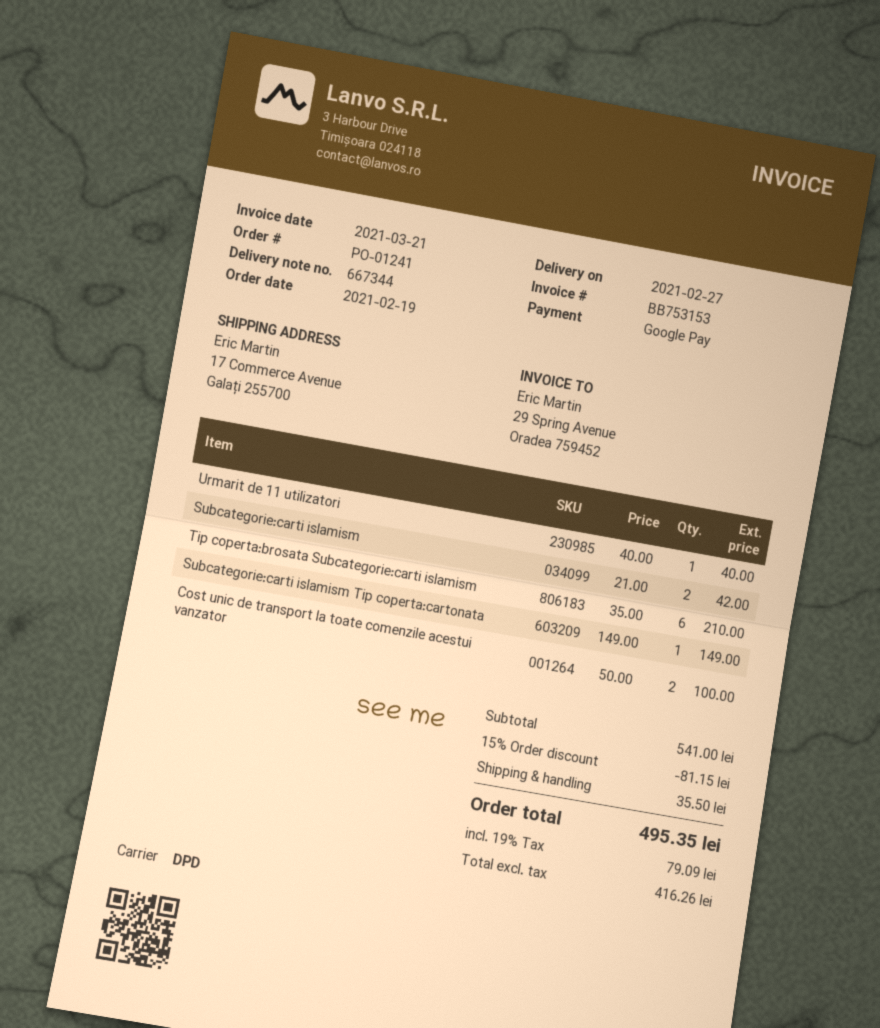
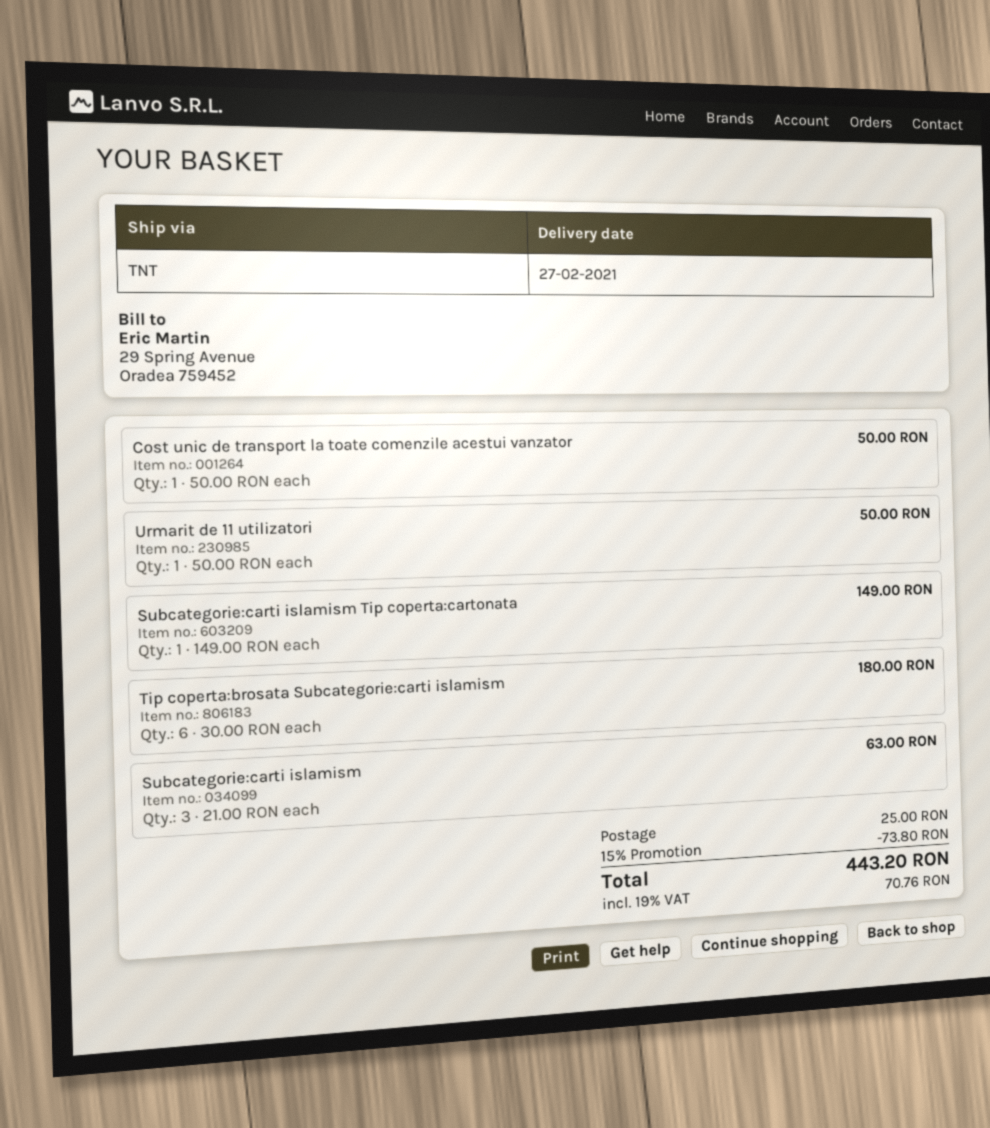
shipping method: DPD -> TNT
Urmarit de 11 utilizatori: 1 x 40.00 = 40.00 -> 1 x 50.00 = 50.00
Subcategorie:carti islamism: 2 x 21.00 = 42.00 -> 3 x 21.00 = 63.00
Tip coperta:brosata Subcategorie:carti islamism: 6 x 35.00 = 210.00 -> 6 x 30.00 = 180.00
Cost unic de transport la toate comenzile acestui vanzator: 2 x 50.00 = 100.00 -> 1 x 50.00 = 50.00
discount: 15% = 81.15 -> 15% = 73.80
shipping: 35.50 -> 25.00
tax: 19% = 79.09 -> 19% = 70.76
total: 495.35 -> 443.20

